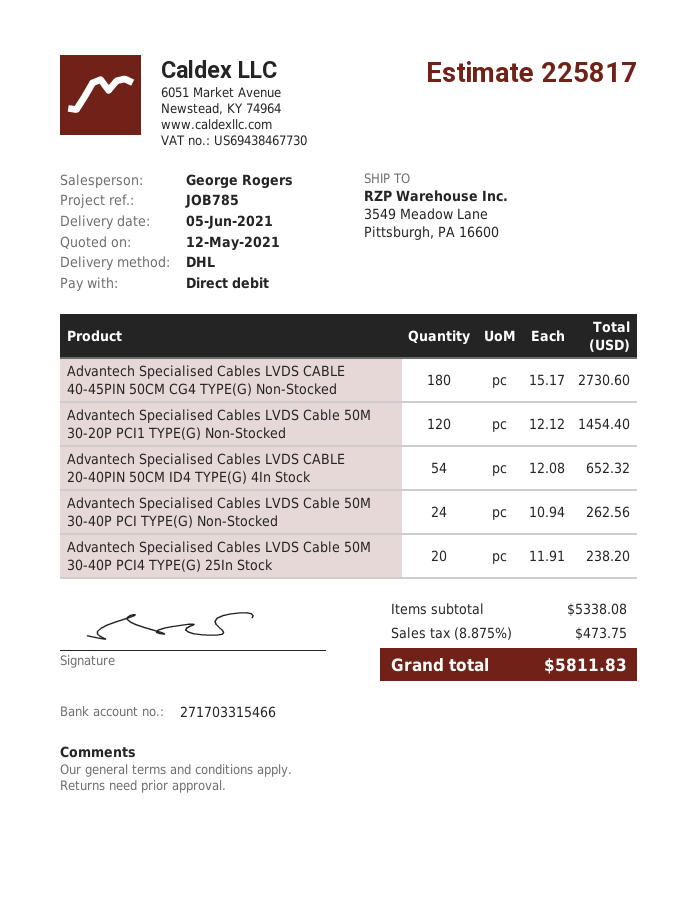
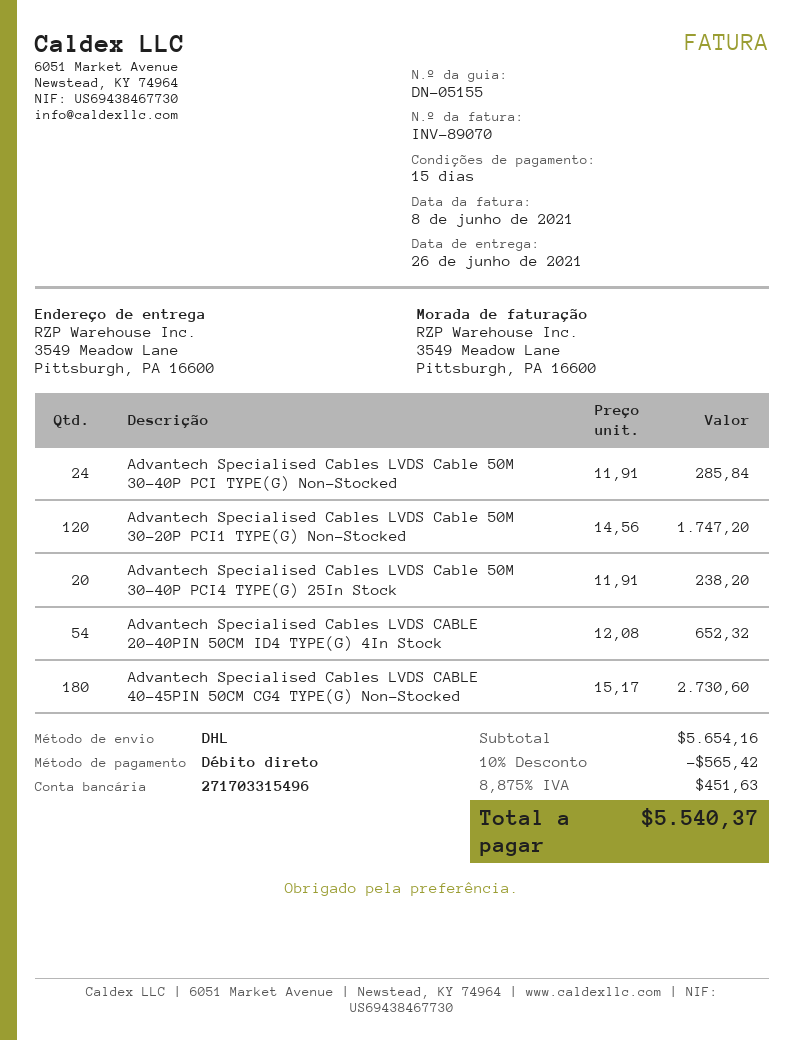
delivery date: 2021-06-05 -> 2021-06-26
bank account: 271703315466 -> 271703315496
Advantech Specialised Cables LVDS Cable 50M 30-20P PCI1 TYPE(G) Non-Stocked: 120 x 12.12 = 1454.40 -> 120 x 14.56 = 1747.20
Advantech Specialised Cables LVDS Cable 50M 30-40P PCI TYPE(G) Non-Stocked: 24 x 10.94 = 262.56 -> 24 x 11.91 = 285.84
subtotal: 5338.08 -> 5654.16
discount: none -> 10% = 565.42
tax: 8.875% = 473.75 -> 8.875% = 451.63
total: 5811.83 -> 5540.37

